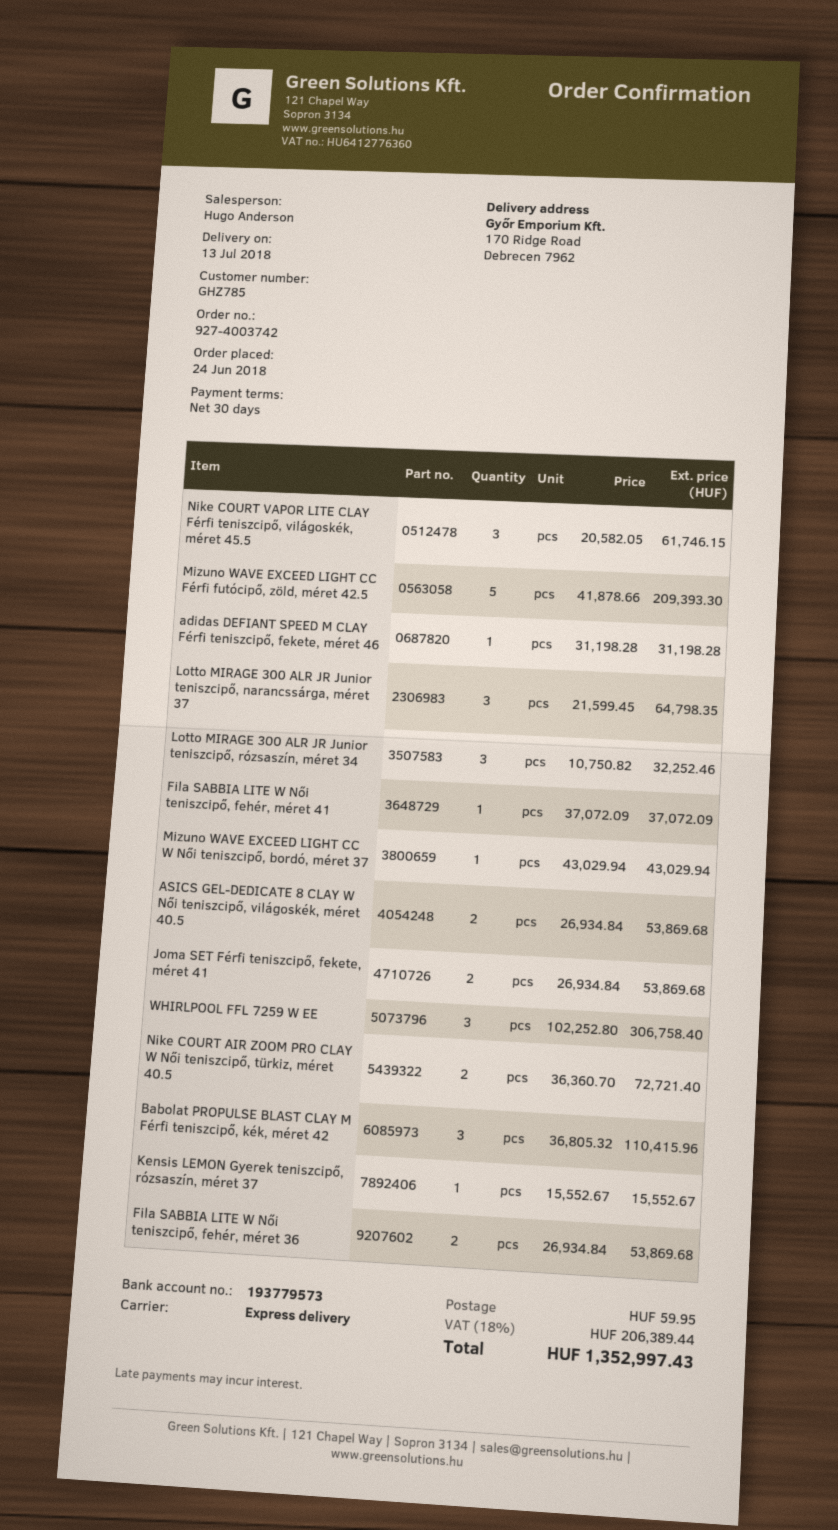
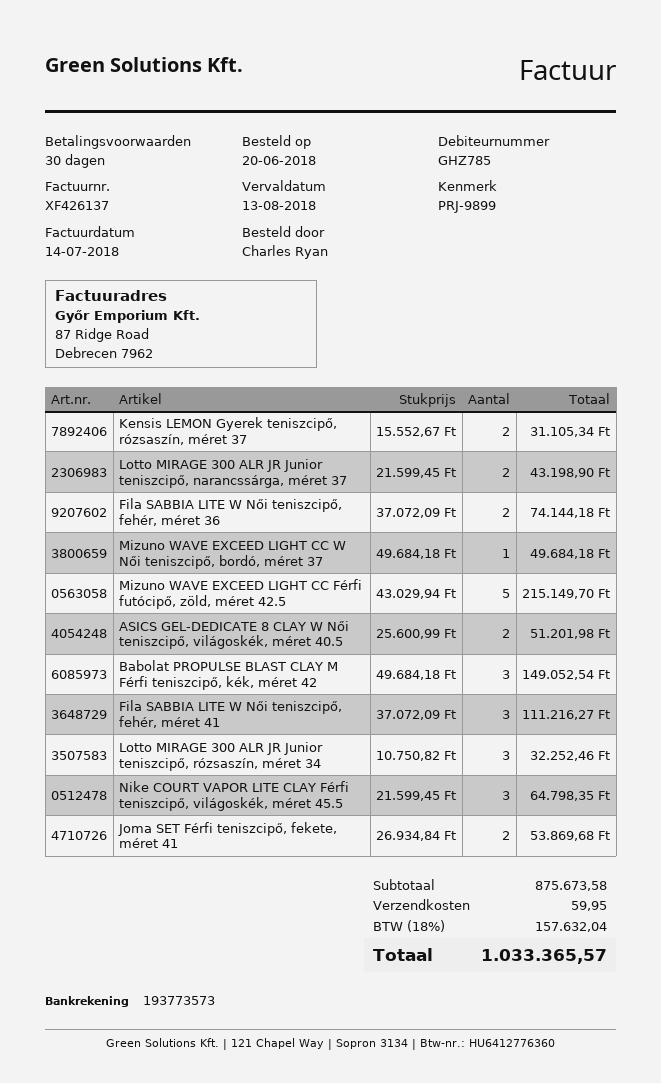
order date: 2018-06-24 -> 2018-06-20
bank account: 193779573 -> 193773573
Nike COURT VAPOR LITE CLAY Férfi teniszcipő, világoskék, méret 45.5: 3 x 20582.05 = 61746.15 -> 3 x 21599.45 = 64798.35
Mizuno WAVE EXCEED LIGHT CC Férfi futócipő, zöld, méret 42.5: 5 x 41878.66 = 209393.30 -> 5 x 43029.94 = 215149.70
adidas DEFIANT SPEED M CLAY Férfi teniszcipő, fekete, méret 46: 1 x 31198.28 = 31198.28 -> none
Lotto MIRAGE 300 ALR JR Junior teniszcipő, narancssárga, méret 37: 3 x 21599.45 = 64798.35 -> 2 x 21599.45 = 43198.90
Fila SABBIA LITE W Női teniszcipő, fehér, méret 41: 1 x 37072.09 = 37072.09 -> 3 x 37072.09 = 111216.27
Mizuno WAVE EXCEED LIGHT CC W Női teniszcipő, bordó, méret 37: 1 x 43029.94 = 43029.94 -> 1 x 49684.18 = 49684.18
ASICS GEL-DEDICATE 8 CLAY W Női teniszcipő, világoskék, méret 40.5: 2 x 26934.84 = 53869.68 -> 2 x 25600.99 = 51201.98
WHIRLPOOL FFL 7259 W EE: 3 x 102252.80 = 306758.40 -> none
Nike COURT AIR ZOOM PRO CLAY W Női teniszcipő, türkiz, méret 40.5: 2 x 36360.70 = 72721.40 -> none
Babolat PROPULSE BLAST CLAY M Férfi teniszcipő, kék, méret 42: 3 x 36805.32 = 110415.96 -> 3 x 49684.18 = 149052.54
Kensis LEMON Gyerek teniszcipő, rózsaszín, méret 37: 1 x 15552.67 = 15552.67 -> 2 x 15552.67 = 31105.34
Fila SABBIA LITE W Női teniszcipő, fehér, méret 36: 2 x 26934.84 = 53869.68 -> 2 x 37072.09 = 74144.18
tax: 18% = 206389.44 -> 18% = 157632.04
total: 1352997.43 -> 1033365.57

